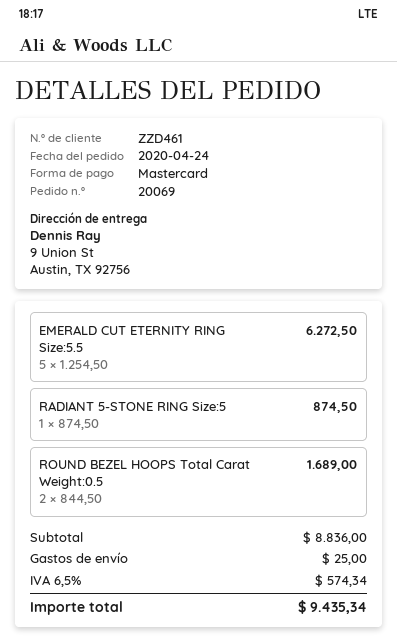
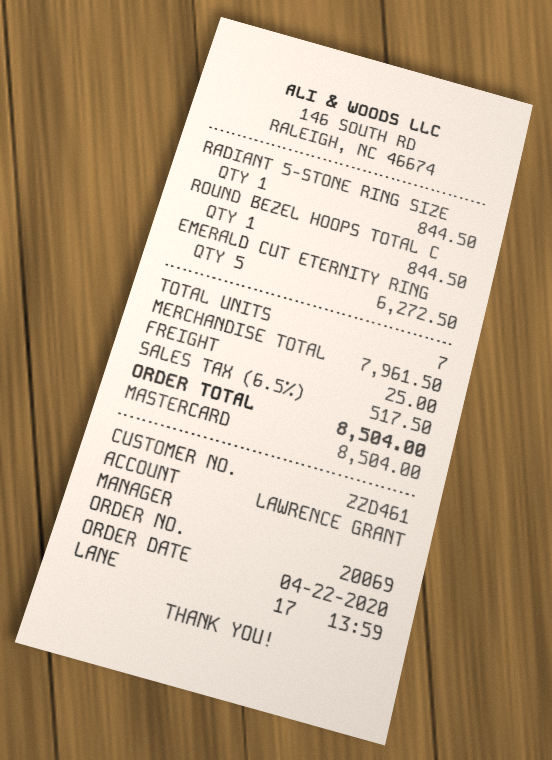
order date: 2020-04-24 -> 2020-04-22
RADIANT 5-STONE RING Size:5: 1 for 874.50 -> 1 for 844.50
ROUND BEZEL HOOPS Total Carat Weight:0.5: 2 for 1689.00 -> 1 for 844.50
subtotal: 8836.00 -> 7961.50
tax: 6.5% = 574.34 -> 6.5% = 517.50
total: 9435.34 -> 8504.00

